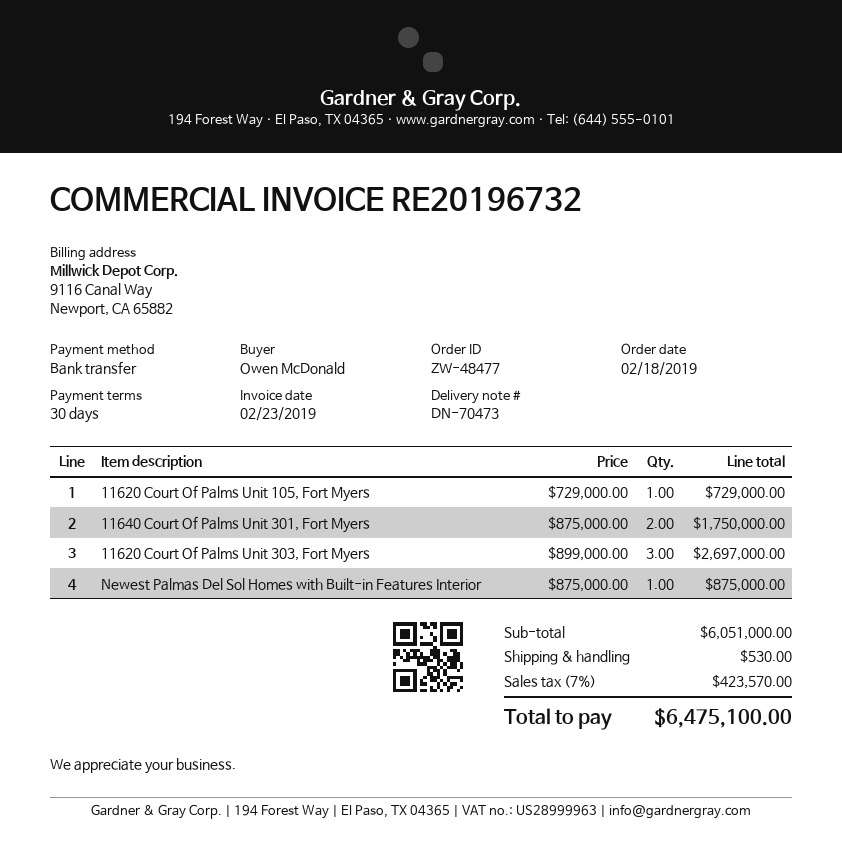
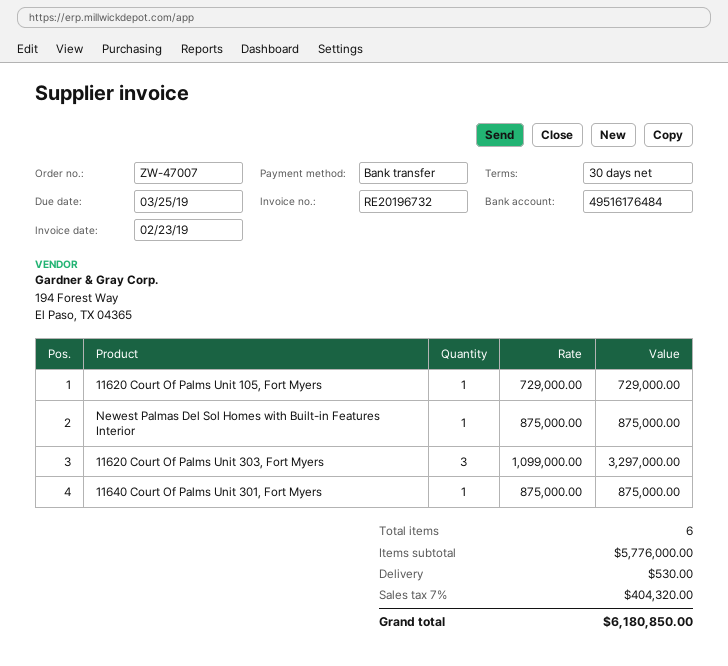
order number: ZW-48477 -> ZW-47007
11640 Court Of Palms Unit 301, Fort Myers: 2 x 875000.00 = 1750000.00 -> 1 x 875000.00 = 875000.00
11620 Court Of Palms Unit 303, Fort Myers: 3 x 899000.00 = 2697000.00 -> 3 x 1099000.00 = 3297000.00
subtotal: 6051000.00 -> 5776000.00
tax: 7% = 423570.00 -> 7% = 404320.00
total: 6475100.00 -> 6180850.00

